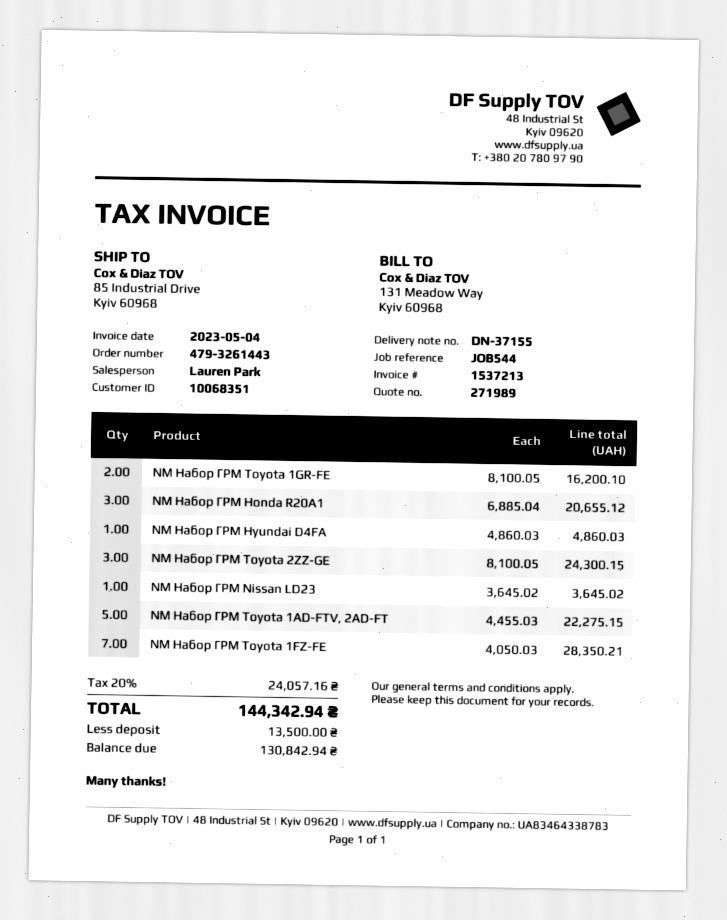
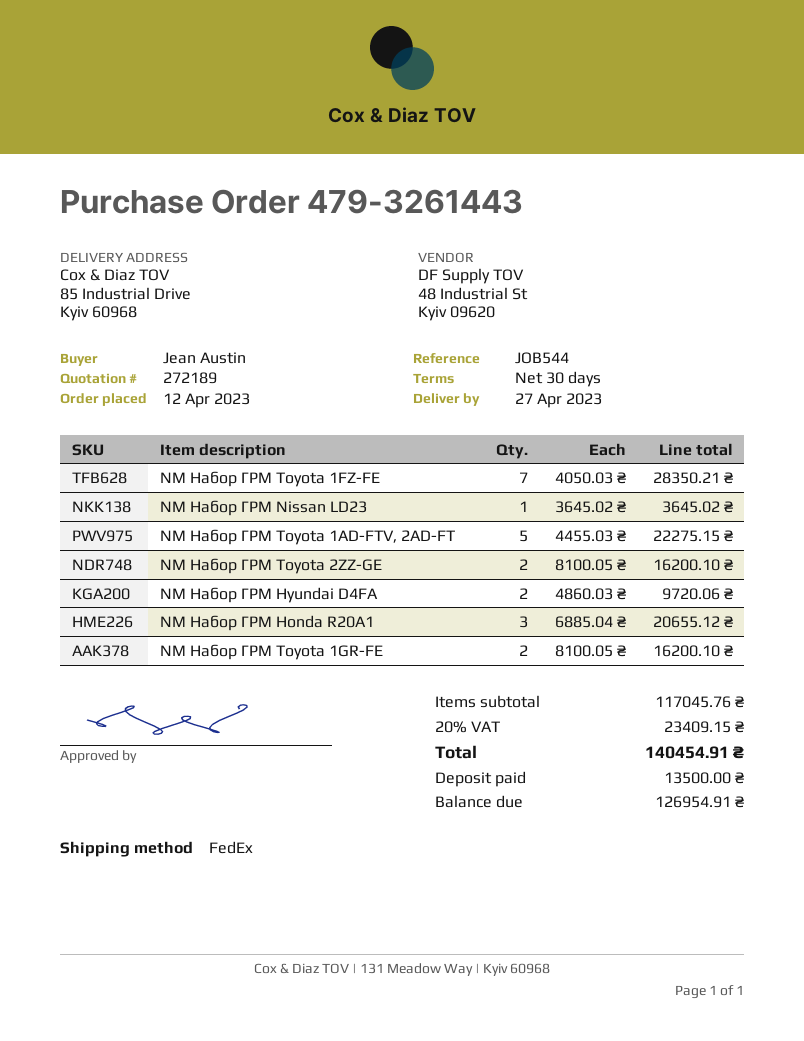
quote number: 271989 -> 272189
NM Набор ГРМ Hyundai D4FA: 1 x 4860.03 = 4860.03 -> 2 x 4860.03 = 9720.06
NM Набор ГРМ Toyota 2ZZ-GE: 3 x 8100.05 = 24300.15 -> 2 x 8100.05 = 16200.10
tax: 20% = 24057.16 -> 20% = 23409.15
total: 144342.94 -> 140454.91
balance: 130842.94 -> 126954.91

